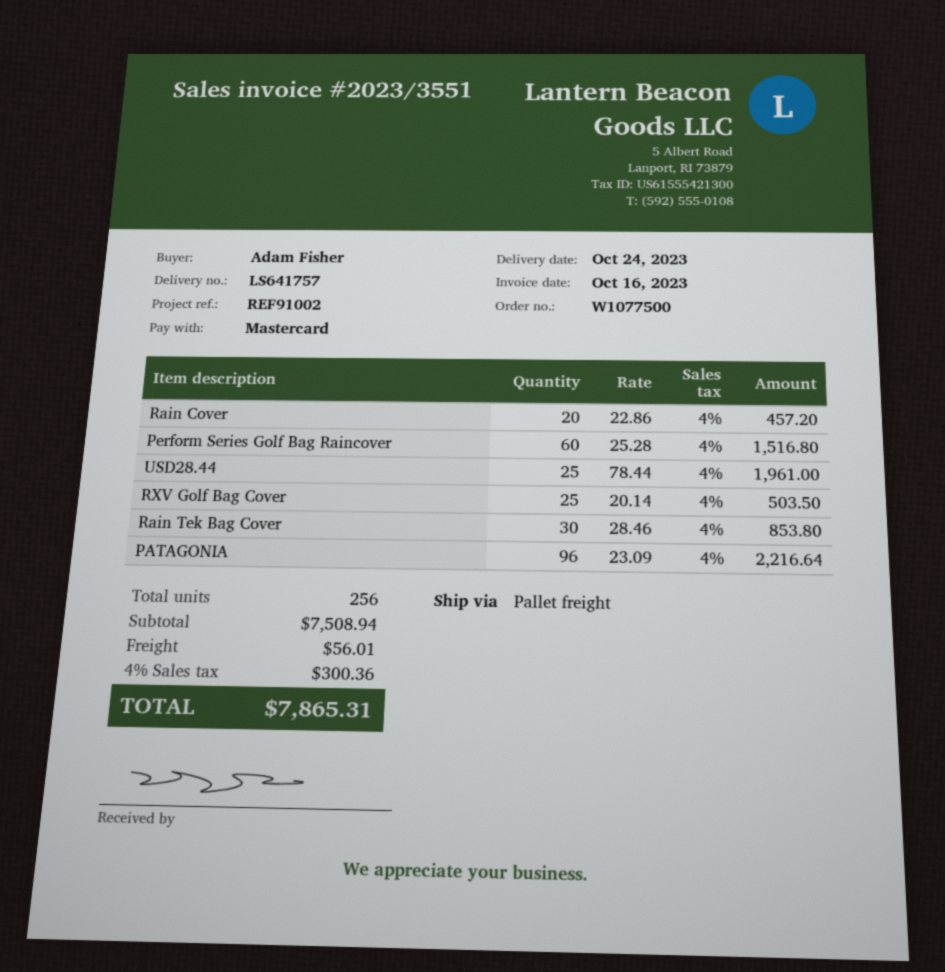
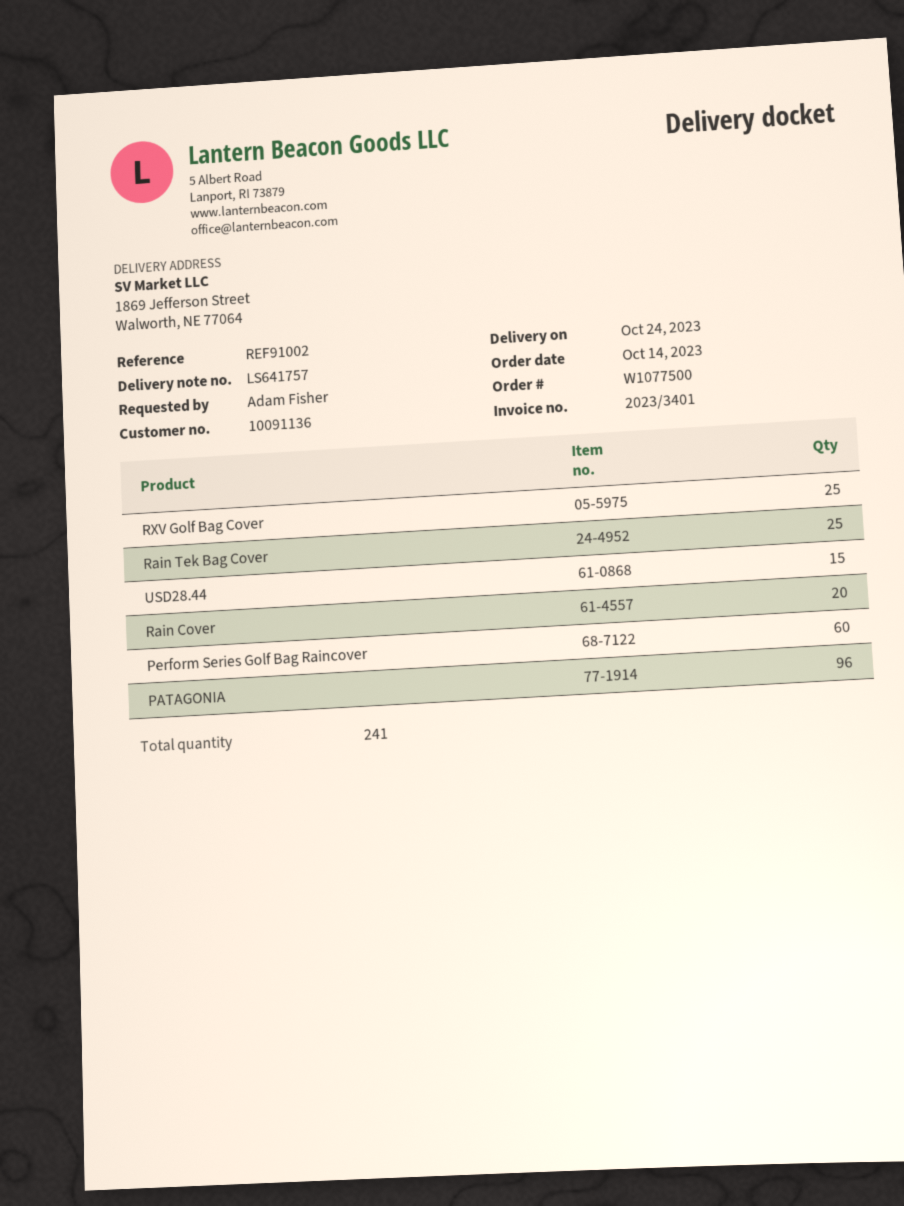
invoice number: 2023/3551 -> 2023/3401
USD28.44: 25 -> 15
Rain Tek Bag Cover: 30 -> 25
total quantity: 256 -> 241

